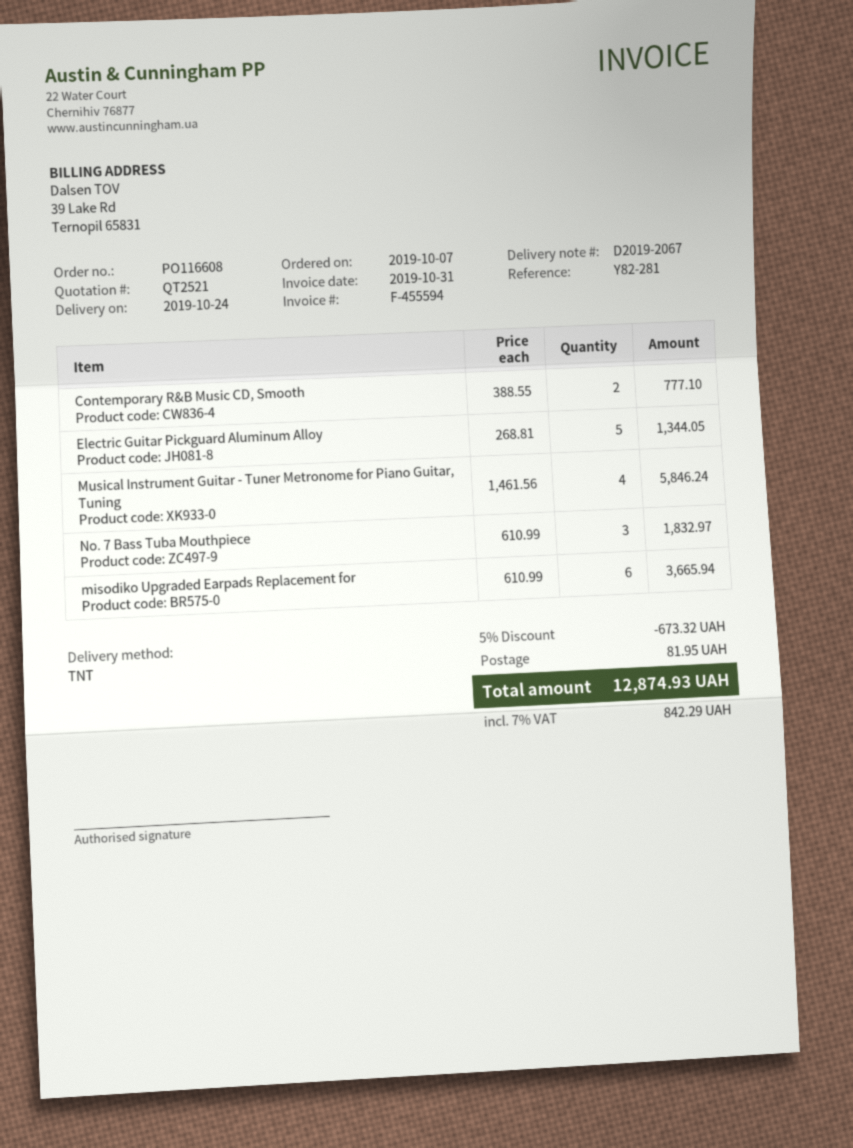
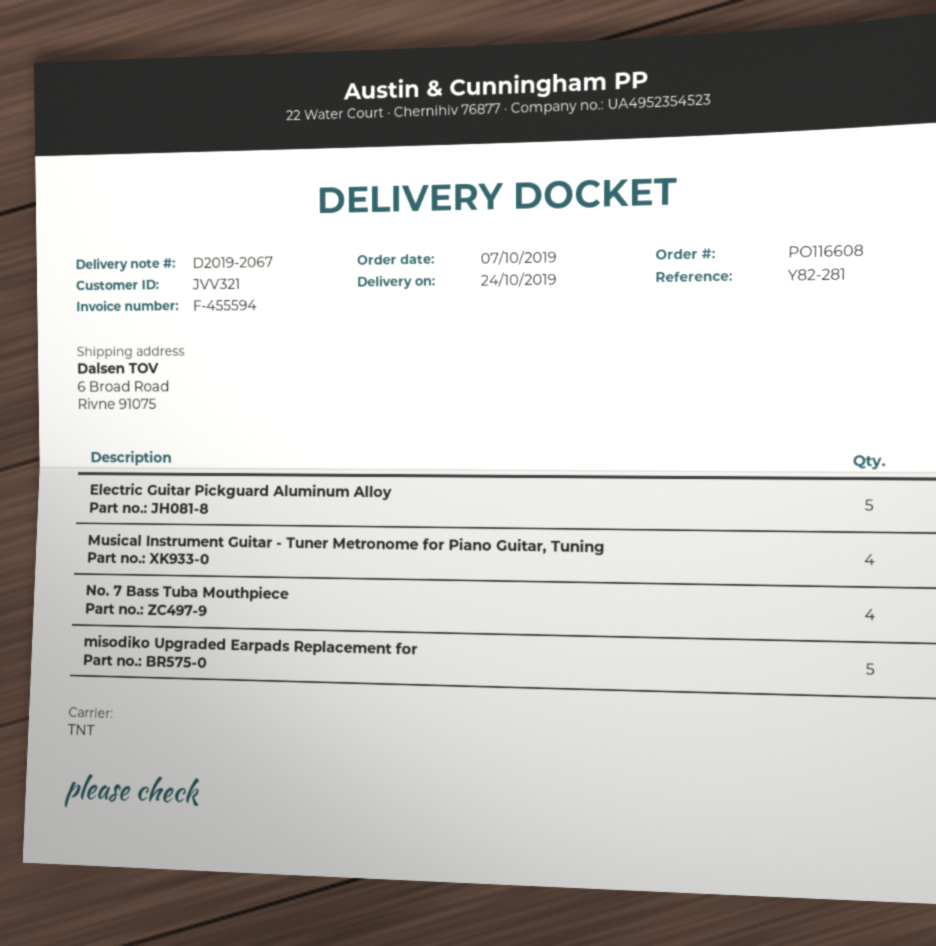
Contemporary R&B Music CD, Smooth: 2 -> none
No. 7 Bass Tuba Mouthpiece: 3 -> 4
misodiko Upgraded Earpads Replacement for: 6 -> 5

